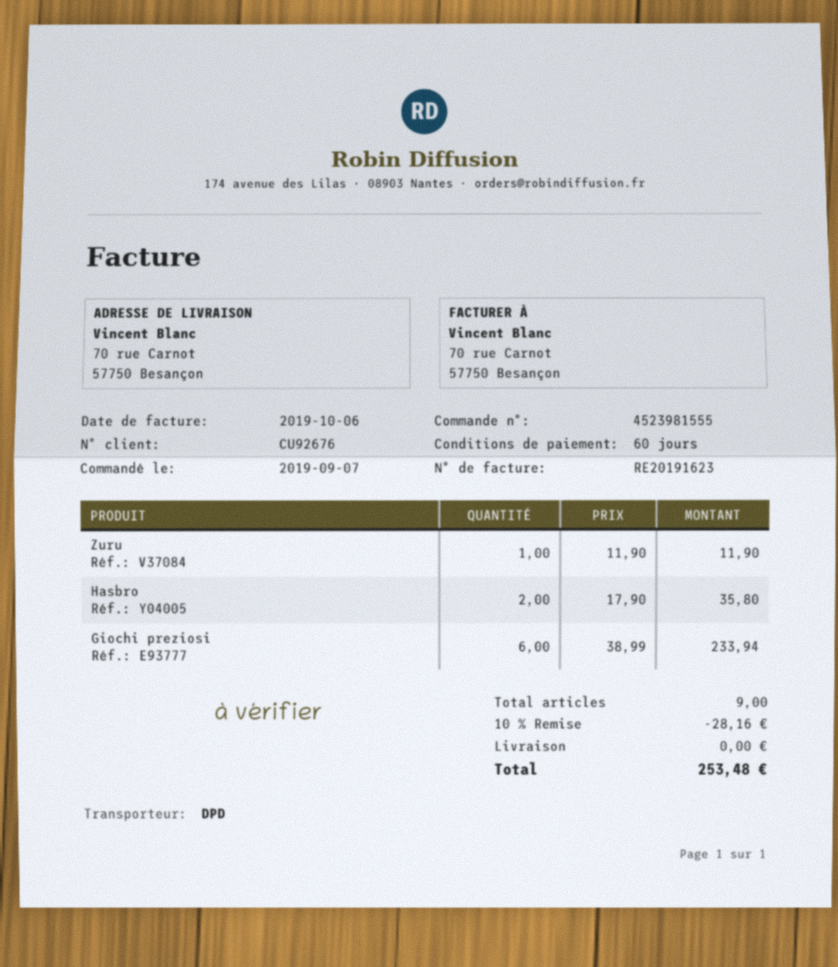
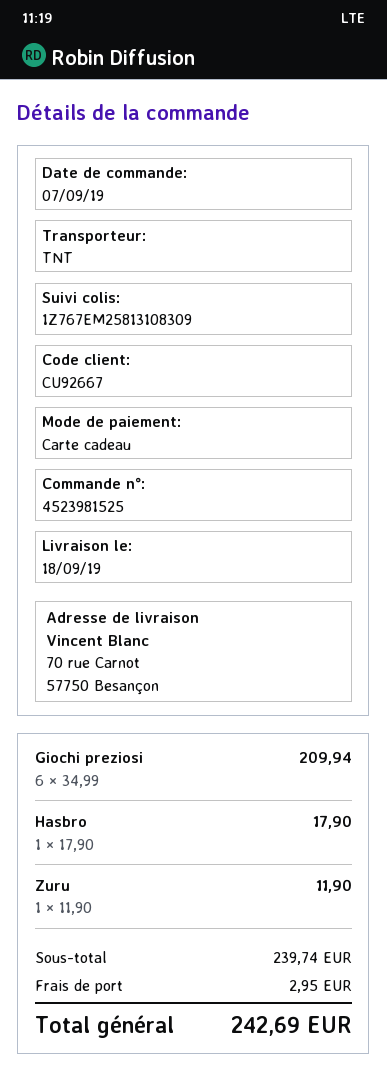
order number: 4523981555 -> 4523981525
customer number: CU92676 -> CU92667
shipping method: DPD -> TNT
Hasbro: 2 x 17.90 = 35.80 -> 1 x 17.90 = 17.90
Giochi preziosi: 6 x 38.99 = 233.94 -> 6 x 34.99 = 209.94
discount: 10% = 28.16 -> none
shipping: 0.00 -> 2.95
total: 253.48 -> 242.69

